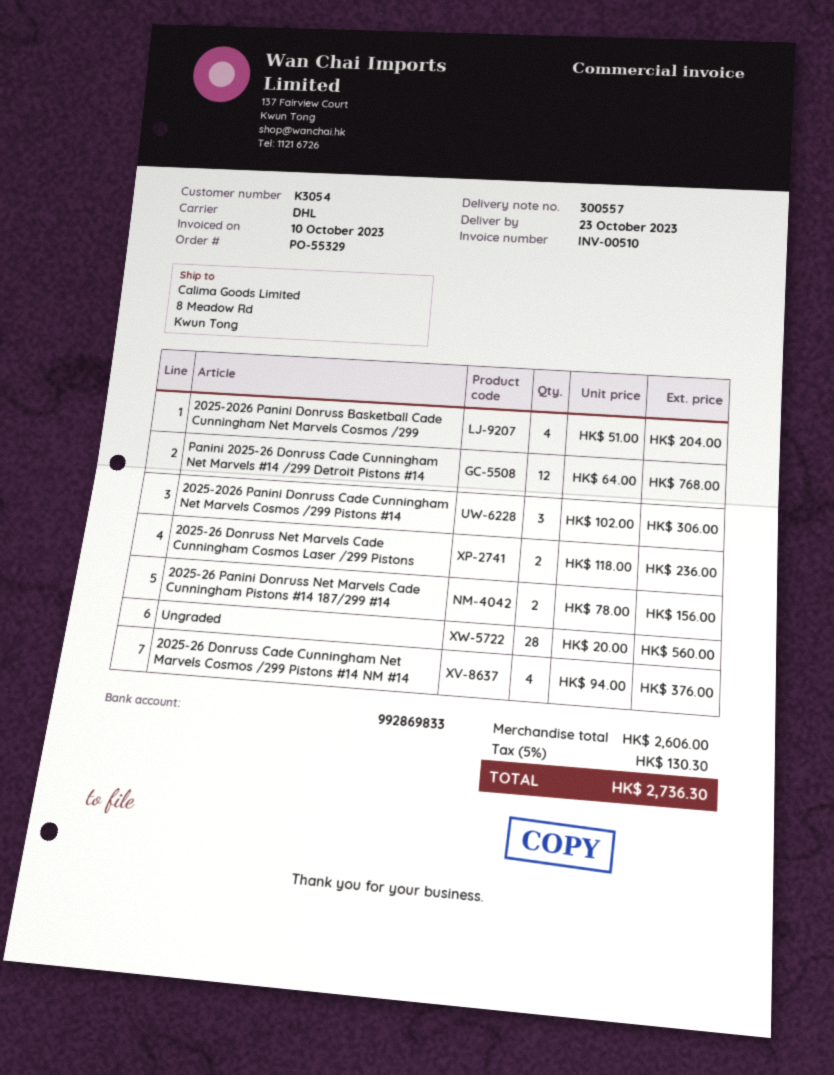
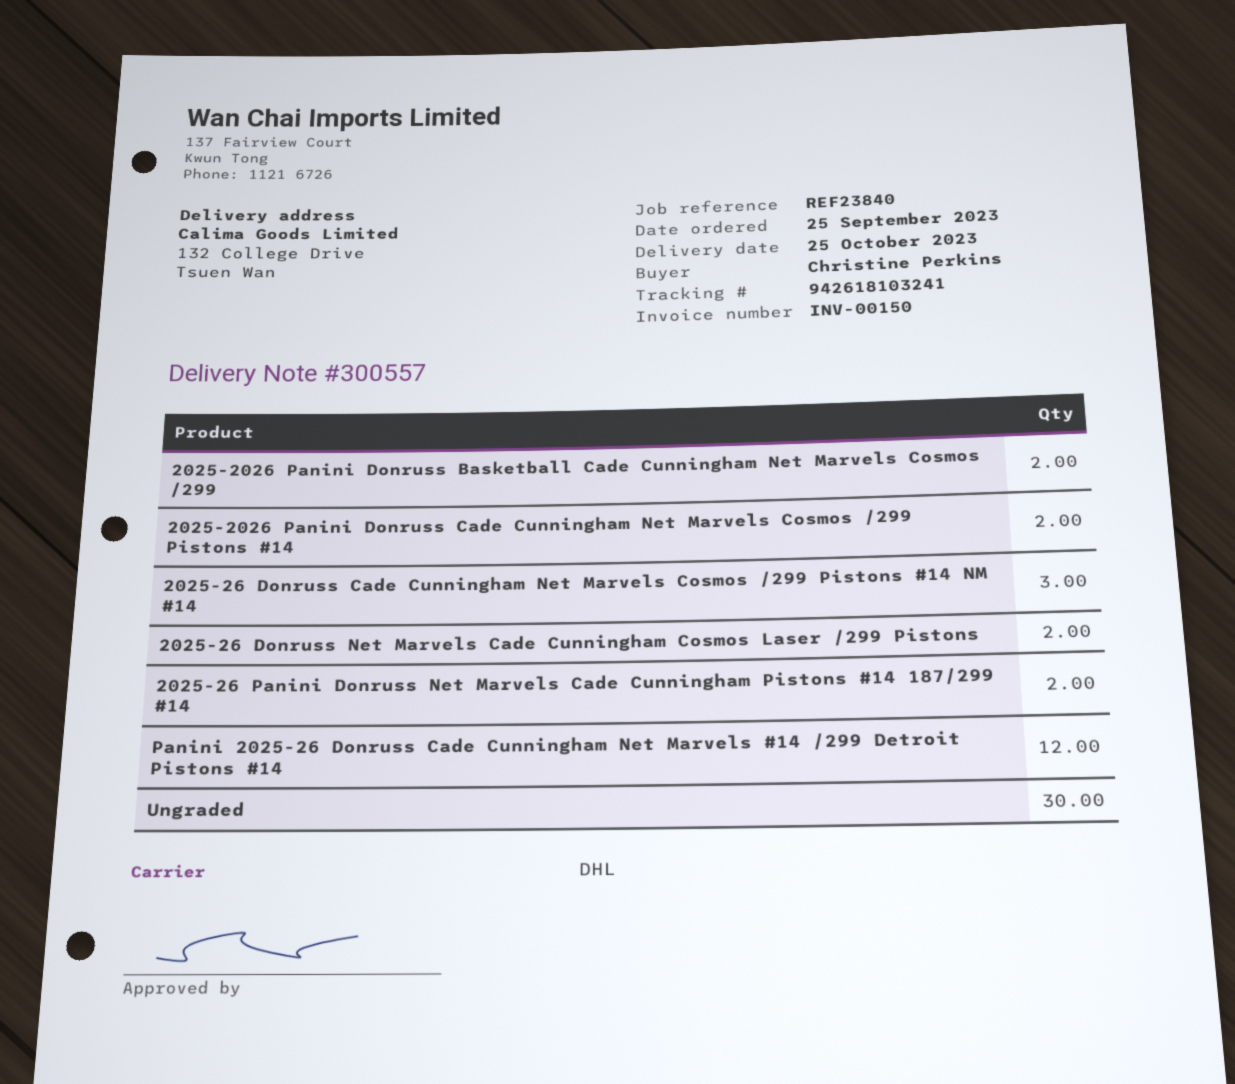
delivery date: 2023-10-23 -> 2023-10-25
invoice number: INV-00510 -> INV-00150
ship to: 8 Meadow Rd, Kwun Tong -> 132 College Drive, Tsuen Wan
2025-2026 Panini Donruss Basketball Cade Cunningham Net Marvels Cosmos /299: 4 -> 2
2025-2026 Panini Donruss Cade Cunningham Net Marvels Cosmos /299 Pistons #14: 3 -> 2
Ungraded: 28 -> 30
2025-26 Donruss Cade Cunningham Net Marvels Cosmos /299 Pistons #14 NM #14: 4 -> 3

